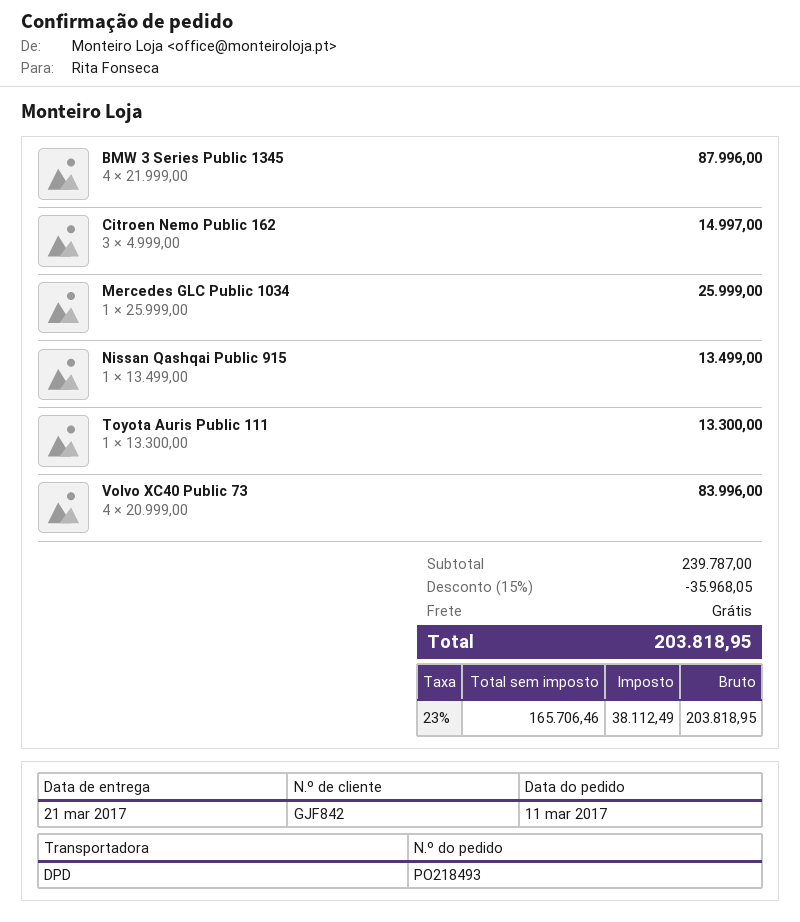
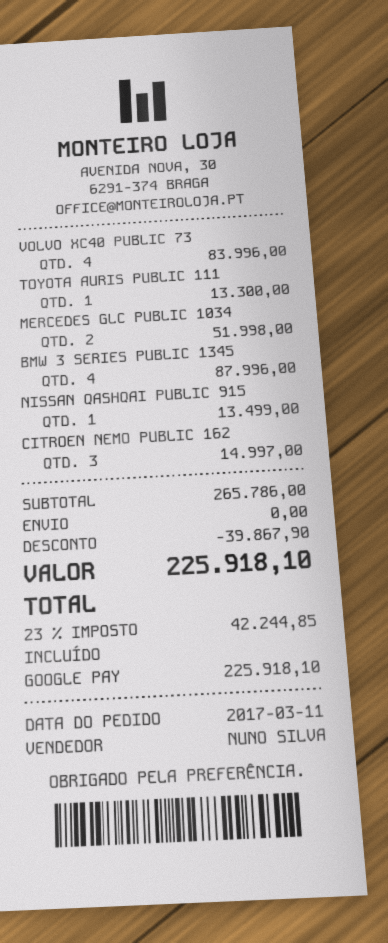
Mercedes GLC Public 1034: 1 for 25999.00 -> 2 for 51998.00
subtotal: 239787.00 -> 265786.00
discount: 35968.05 -> 39867.90
tax: 23% = 38112.49 -> 23% = 42244.85
total: 203818.95 -> 225918.10

